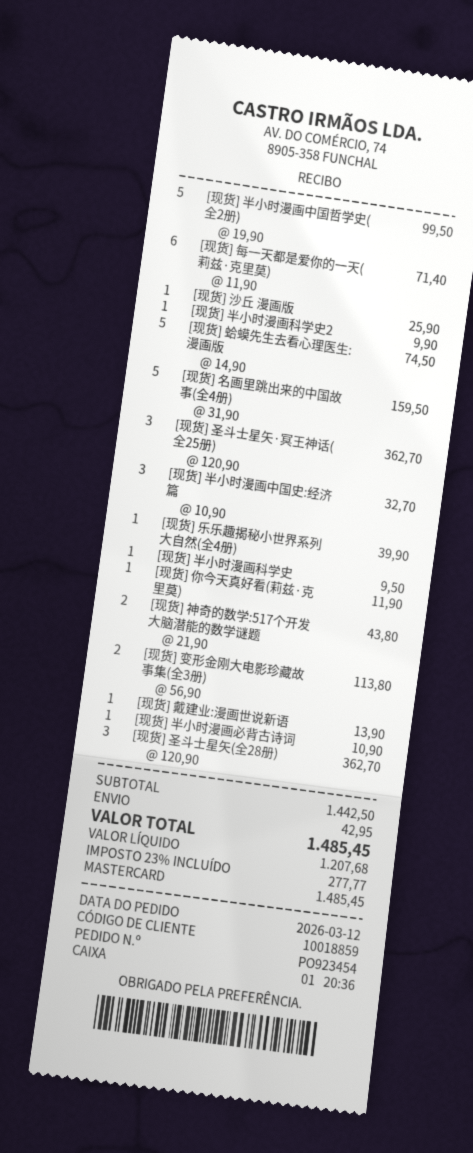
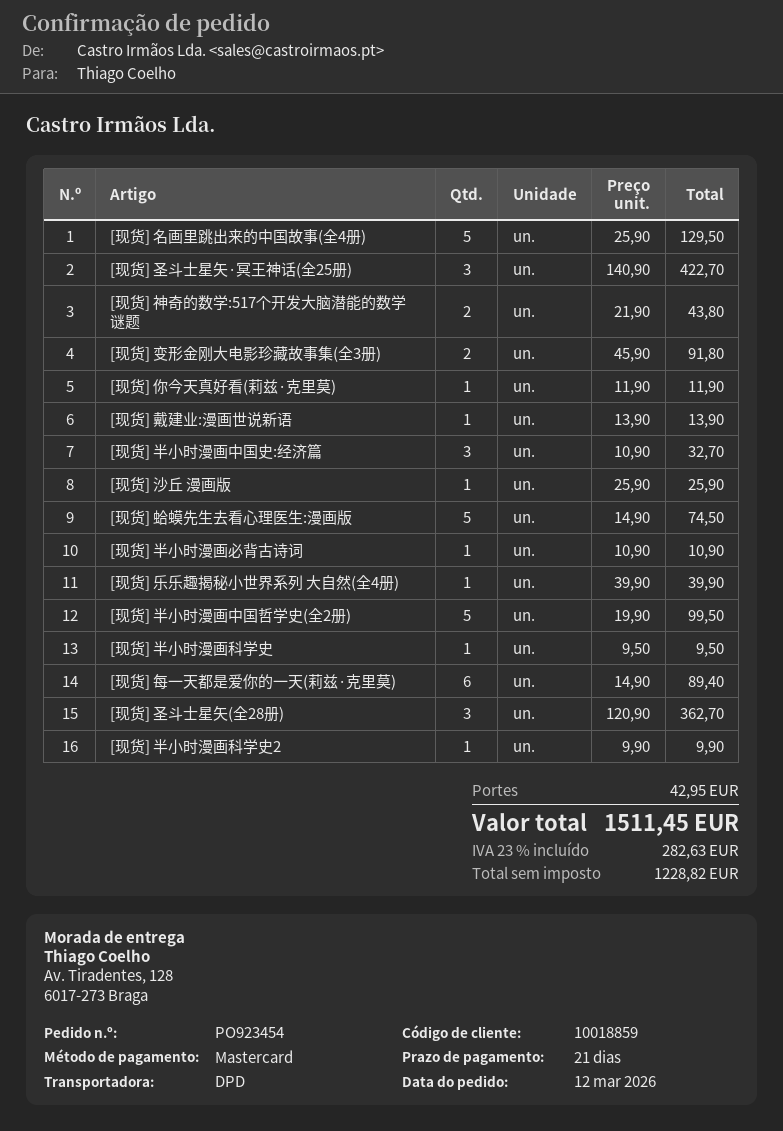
[现货] 每一天都是爱你的一天(莉兹·克里莫): 6 x 11.90 = 71.40 -> 6 x 14.90 = 89.40
[现货] 名画里跳出来的中国故事(全4册): 5 x 31.90 = 159.50 -> 5 x 25.90 = 129.50
[现货] 圣斗士星矢·冥王神话(全25册): 3 x 120.90 = 362.70 -> 3 x 140.90 = 422.70
[现货] 变形金刚大电影珍藏故事集(全3册): 2 x 56.90 = 113.80 -> 2 x 45.90 = 91.80
net: 1207.68 -> 1228.82
tax: 23% = 277.77 -> 23% = 282.63
total: 1485.45 -> 1511.45

